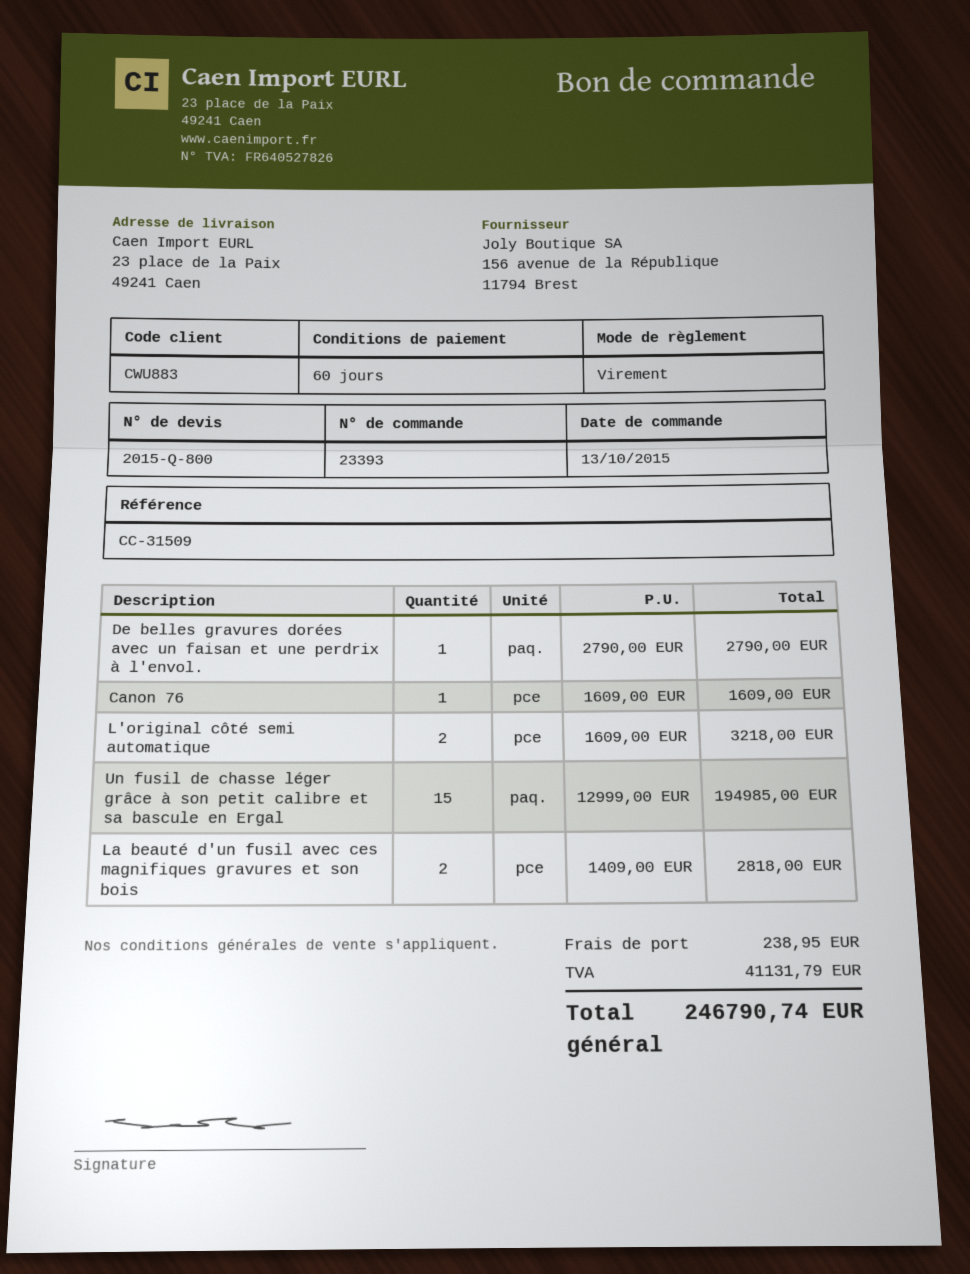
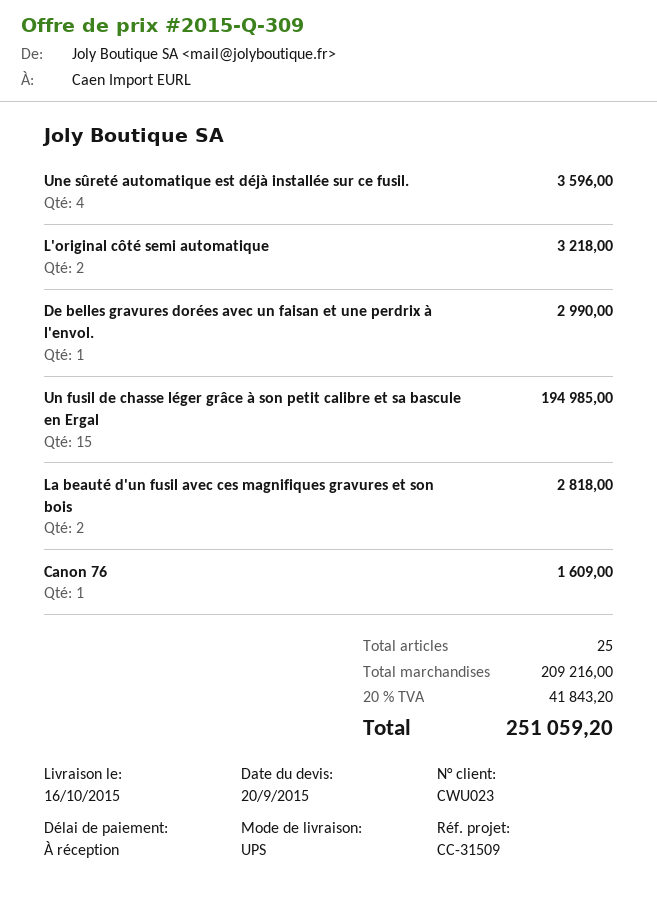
quote number: 2015-Q-800 -> 2015-Q-309
payment terms: 60 days -> on receipt
customer number: CWU883 -> CWU023
De belles gravures dorées avec un faisan et une perdrix à l'envol.: 1 for 2790.00 -> 1 for 2990.00
Une sûreté automatique est déjà installée sur ce fusil.: none -> 4 for 3596.00
shipping: 238.95 -> none
tax: 41131.79 -> 41843.20
total: 246790.74 -> 251059.20

